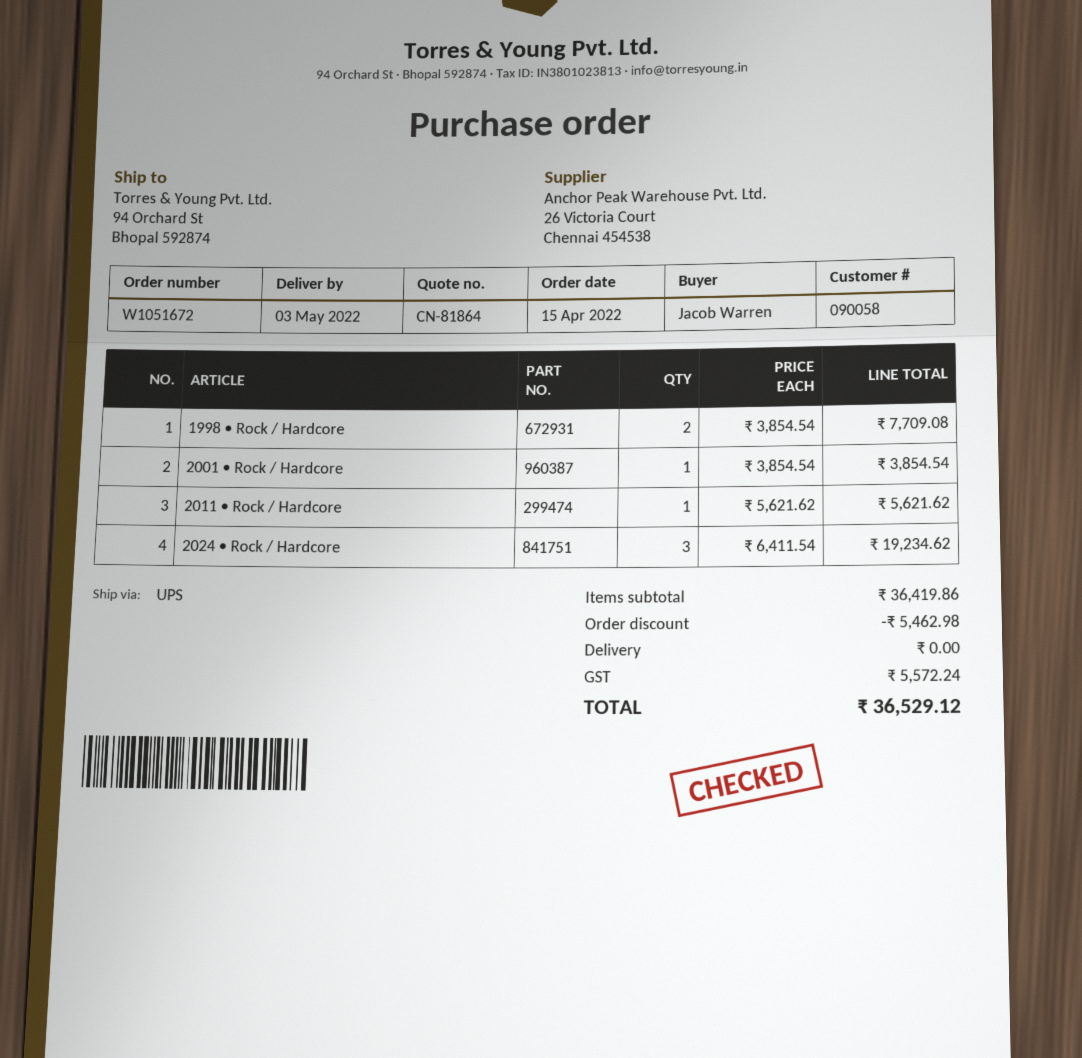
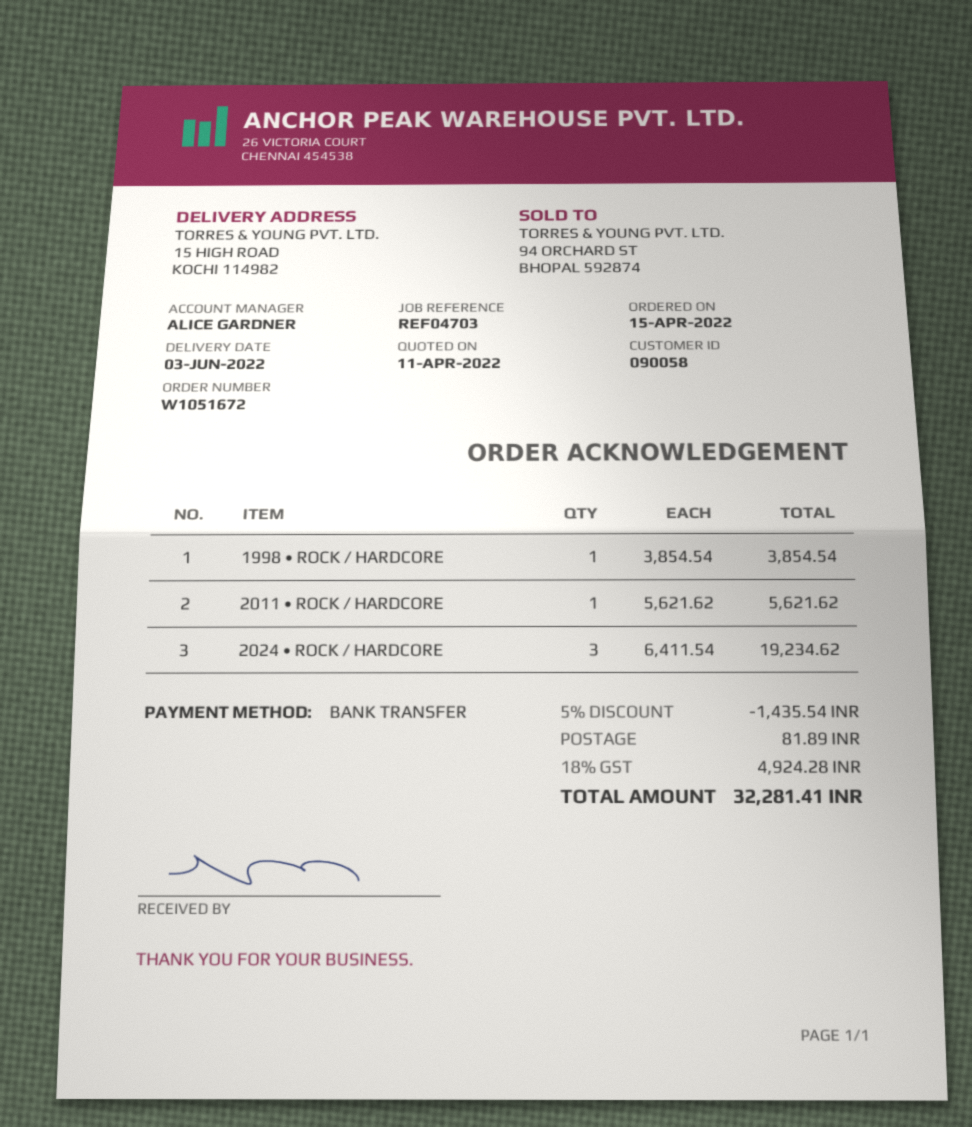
delivery date: 2022-05-03 -> 2022-06-03
ship to: 94 Orchard St, Bhopal 592874 -> 15 HIGH ROAD, KOCHI 114982
1998 • Rock / Hardcore: 2 x 3854.54 = 7709.08 -> 1 x 3854.54 = 3854.54
2001 • Rock / Hardcore: 1 x 3854.54 = 3854.54 -> none
discount: 5462.98 -> 1435.54
shipping: 0.00 -> 81.89
tax: 5572.24 -> 4924.28
total: 36529.12 -> 32281.41

